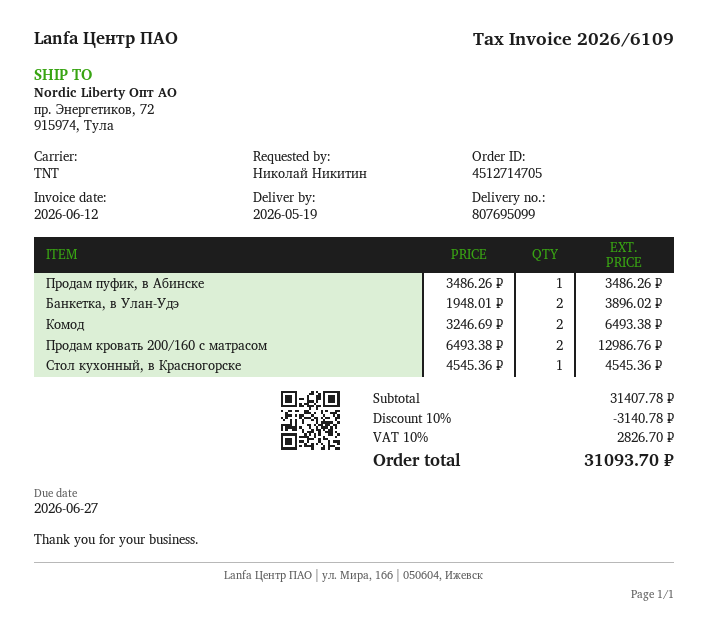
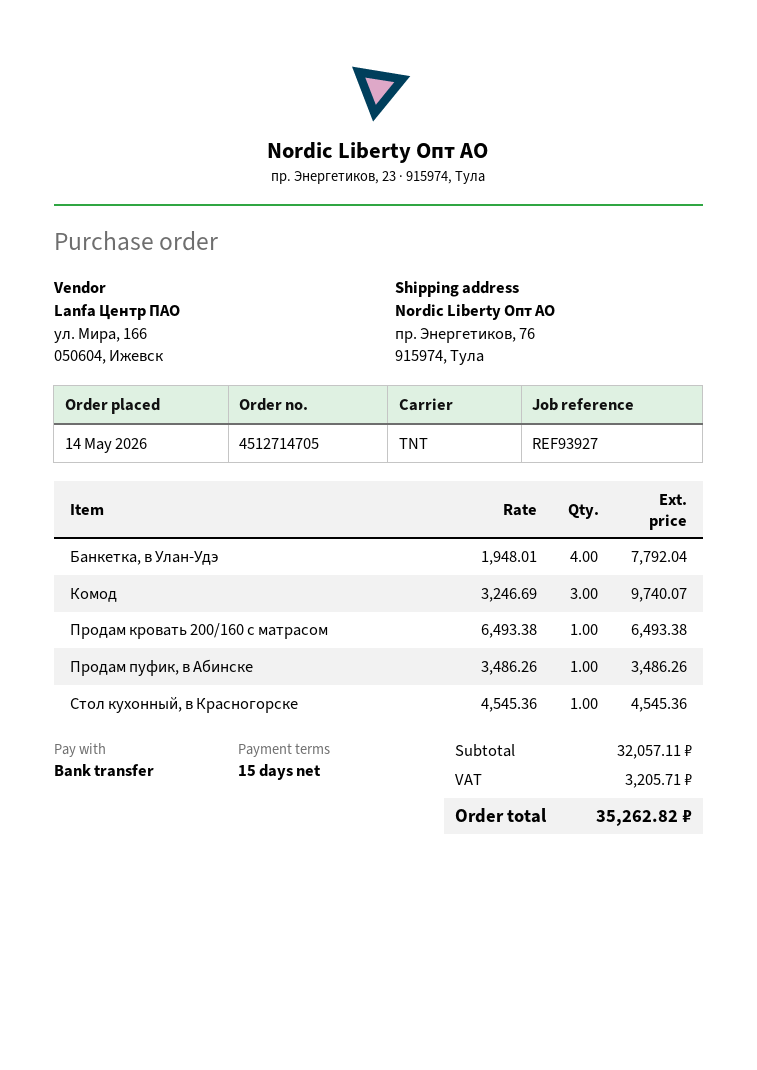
ship to: пр. Энергетиков, 72, 915974, Тула -> пр. Энергетиков, 76, 915974, Тула
Банкетка, в Улан-Удэ: 2 x 1948.01 = 3896.02 -> 4 x 1948.01 = 7792.04
Комод: 2 x 3246.69 = 6493.38 -> 3 x 3246.69 = 9740.07
Продам кровать 200/160 с матрасом: 2 x 6493.38 = 12986.76 -> 1 x 6493.38 = 6493.38
subtotal: 31407.78 -> 32057.11
discount: 10% = 3140.78 -> none
tax: 2826.70 -> 3205.71
total: 31093.70 -> 35262.82

